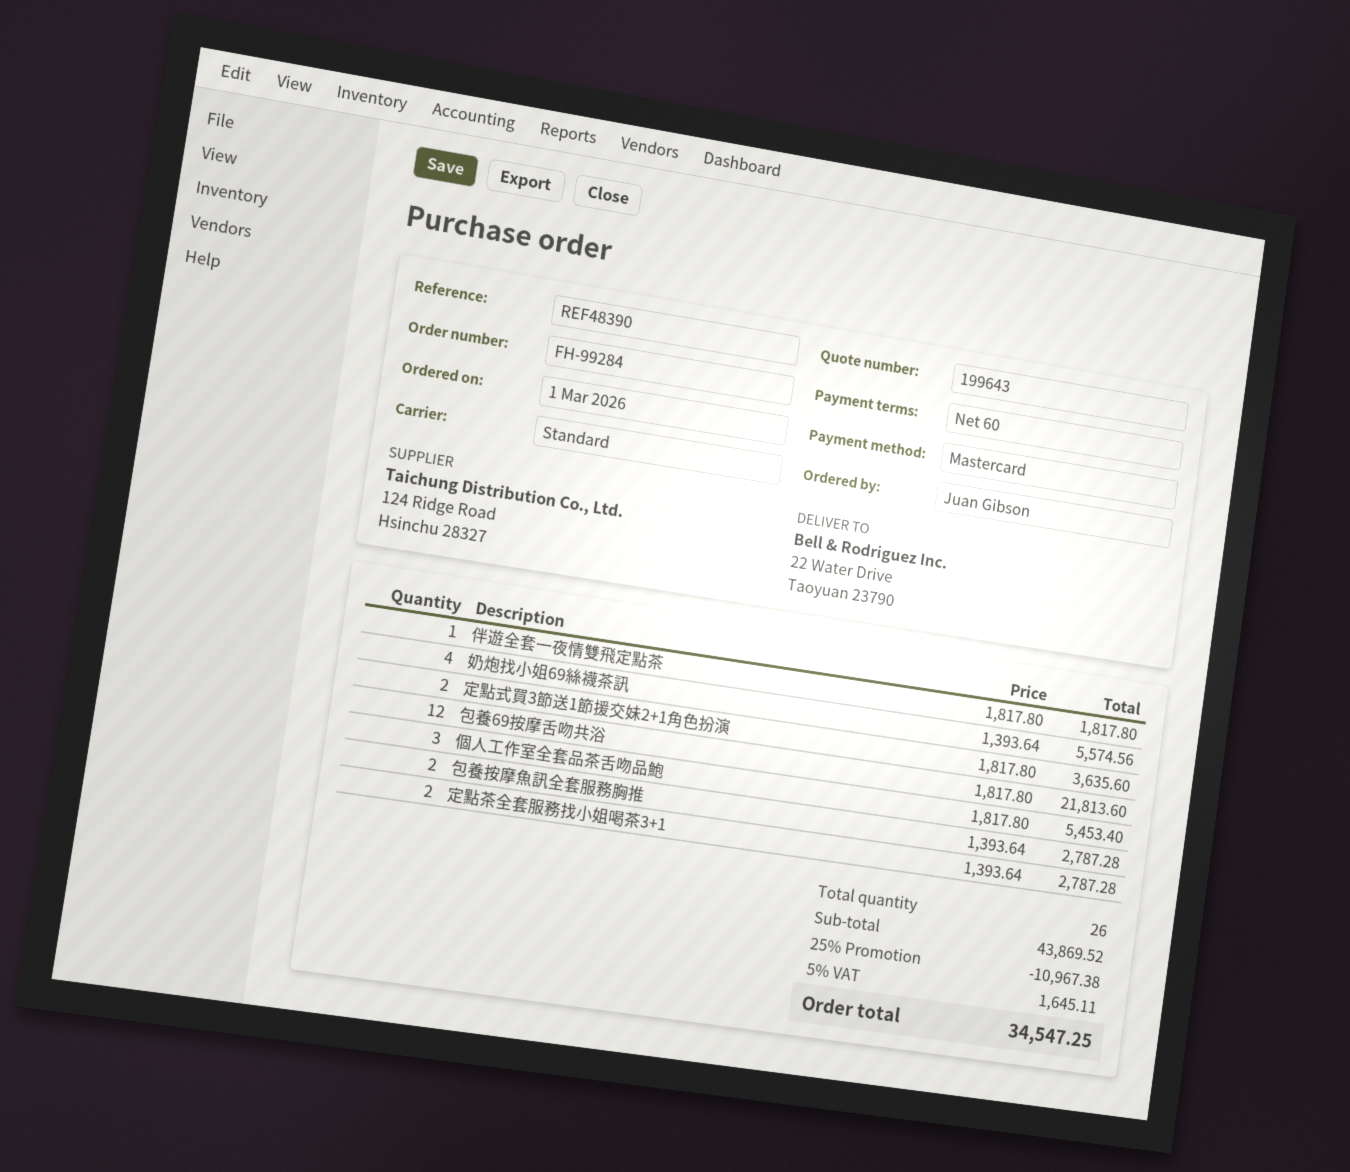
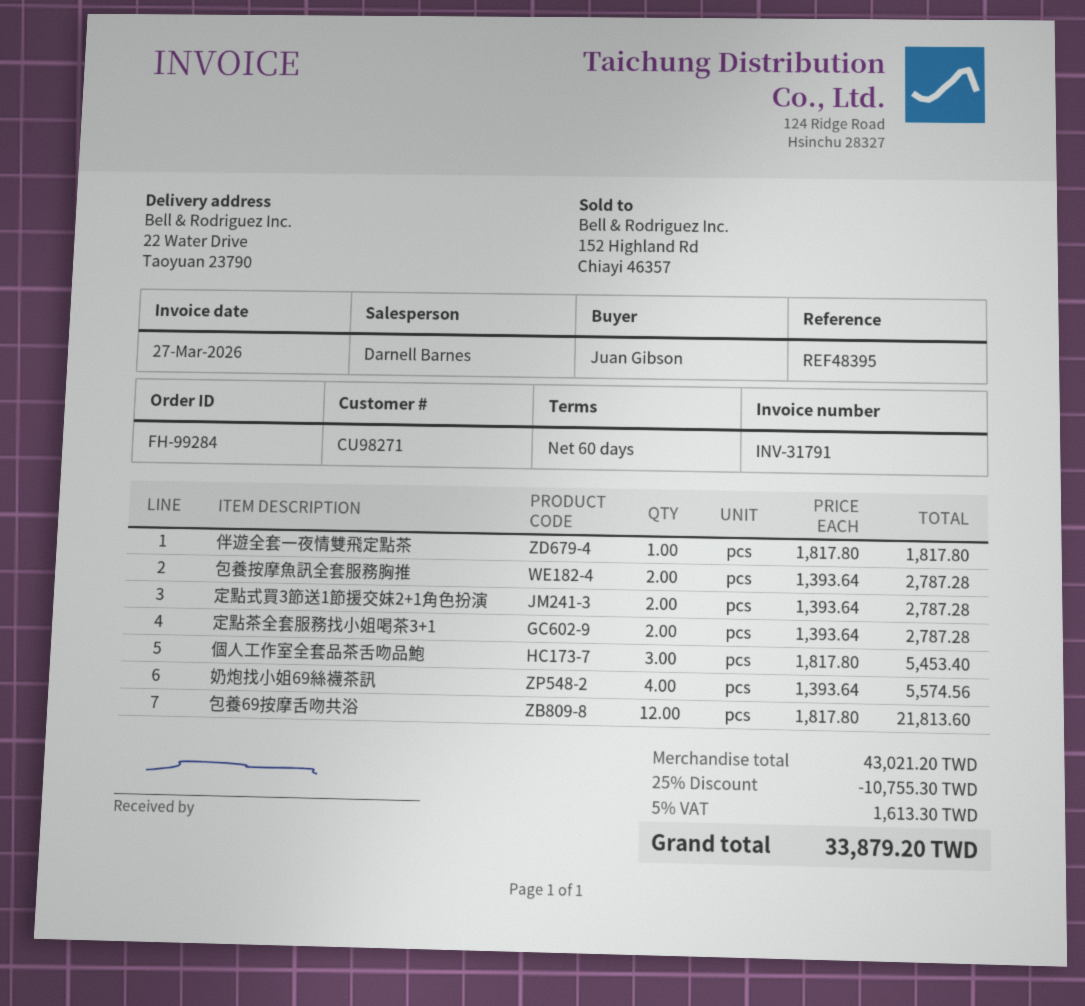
reference: REF48390 -> REF48395
定點式買3節送1節援交妹2+1角色扮演: 2 x 1817.80 = 3635.60 -> 2 x 1393.64 = 2787.28
subtotal: 43869.52 -> 43021.20
discount: 25% = 10967.38 -> 25% = 10755.30
tax: 5% = 1645.11 -> 5% = 1613.30
total: 34547.25 -> 33879.20

